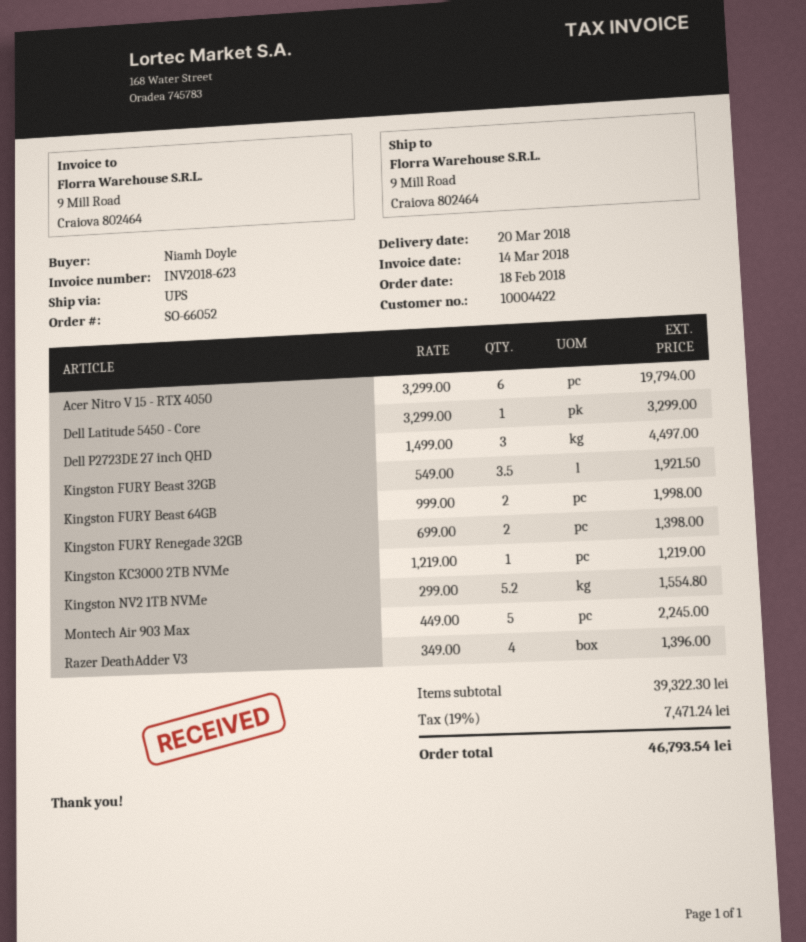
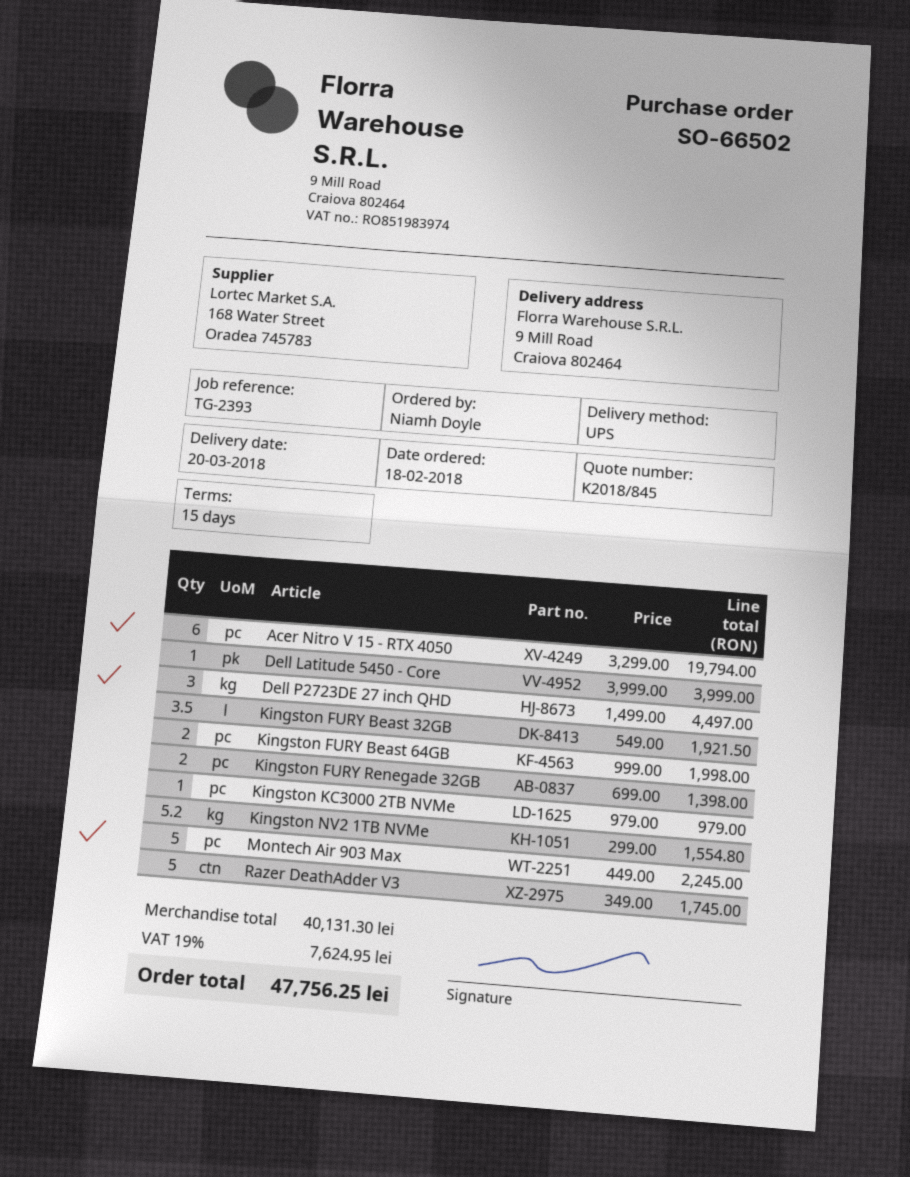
order number: SO-66052 -> SO-66502
Dell Latitude 5450 - Core: 1 x 3299.00 = 3299.00 -> 1 x 3999.00 = 3999.00
Kingston KC3000 2TB NVMe: 1 x 1219.00 = 1219.00 -> 1 x 979.00 = 979.00
Razer DeathAdder V3: 4 x 349.00 = 1396.00 -> 5 x 349.00 = 1745.00
subtotal: 39322.30 -> 40131.30
tax: 19% = 7471.24 -> 19% = 7624.95
total: 46793.54 -> 47756.25

